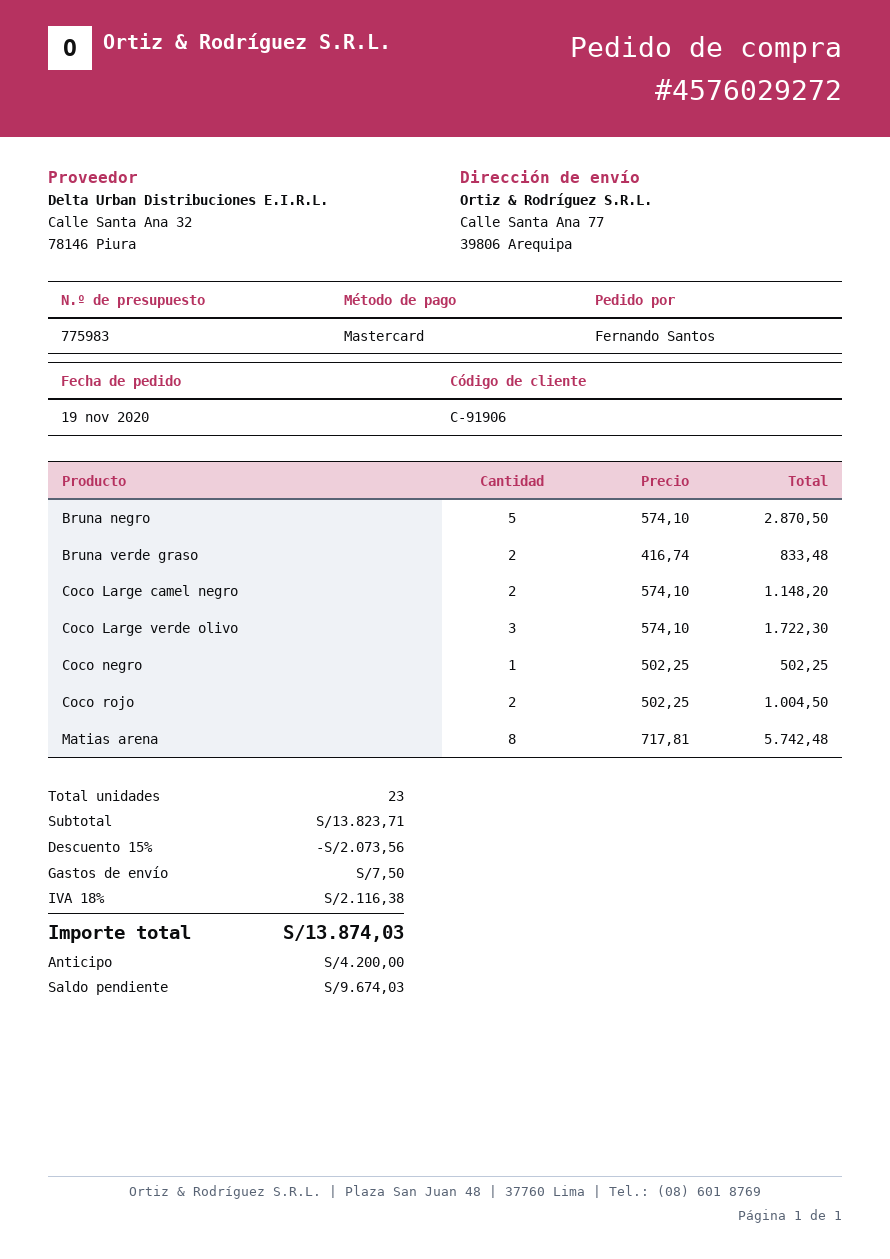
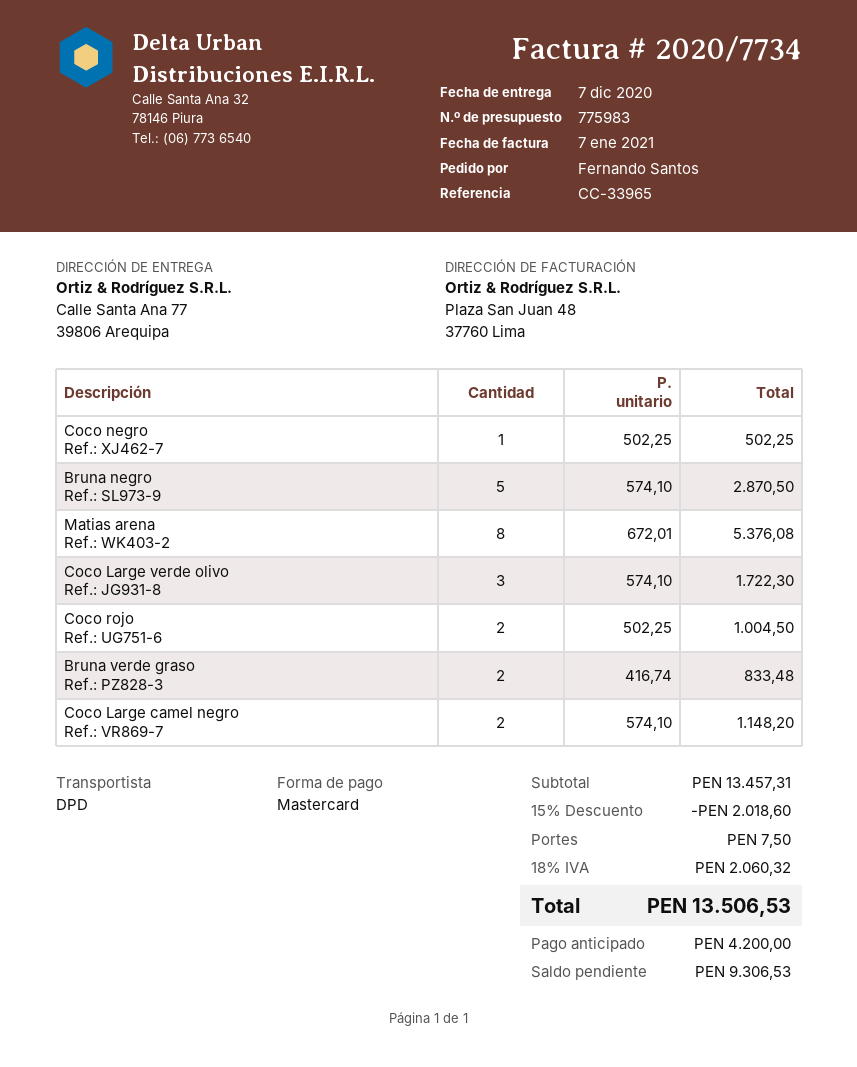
Matias arena: 8 x 717.81 = 5742.48 -> 8 x 672.01 = 5376.08
subtotal: 13823.71 -> 13457.31
discount: 15% = 2073.56 -> 15% = 2018.60
tax: 18% = 2116.38 -> 18% = 2060.32
total: 13874.03 -> 13506.53
balance: 9674.03 -> 9306.53

